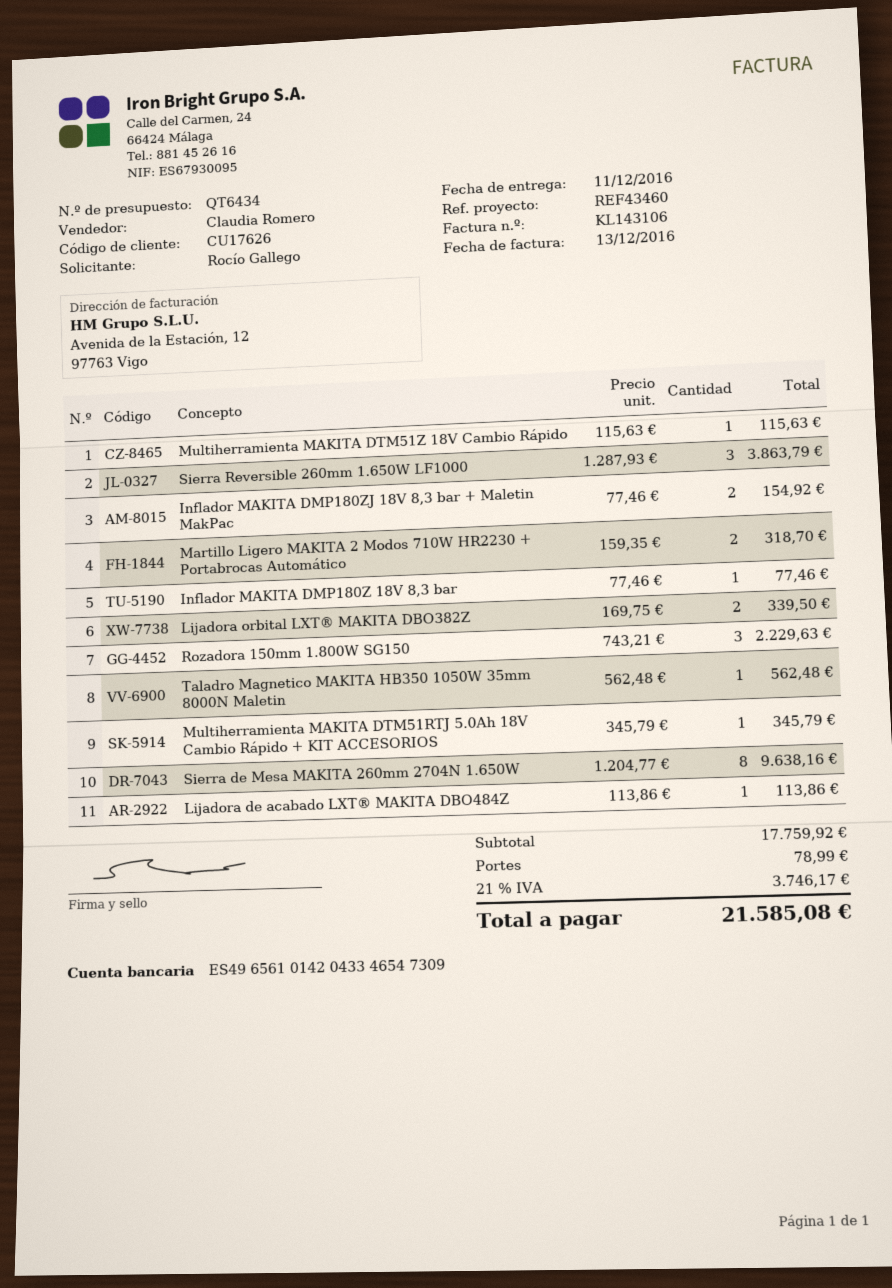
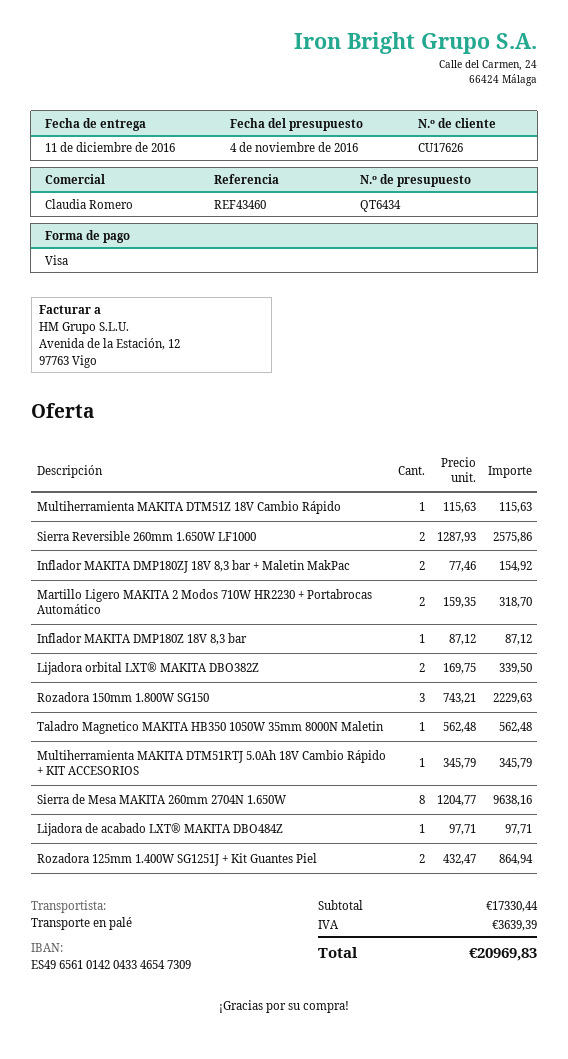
Sierra Reversible 260mm 1.650W LF1000: 3 x 1287.93 = 3863.79 -> 2 x 1287.93 = 2575.86
Inflador MAKITA DMP180Z 18V 8,3 bar: 1 x 77.46 = 77.46 -> 1 x 87.12 = 87.12
Lijadora de acabado LXT® MAKITA DBO484Z: 1 x 113.86 = 113.86 -> 1 x 97.71 = 97.71
Rozadora 125mm 1.400W SG1251J + Kit Guantes Piel: none -> 2 x 432.47 = 864.94
subtotal: 17759.92 -> 17330.44
shipping: 78.99 -> none
tax: 3746.17 -> 3639.39
total: 21585.08 -> 20969.83

